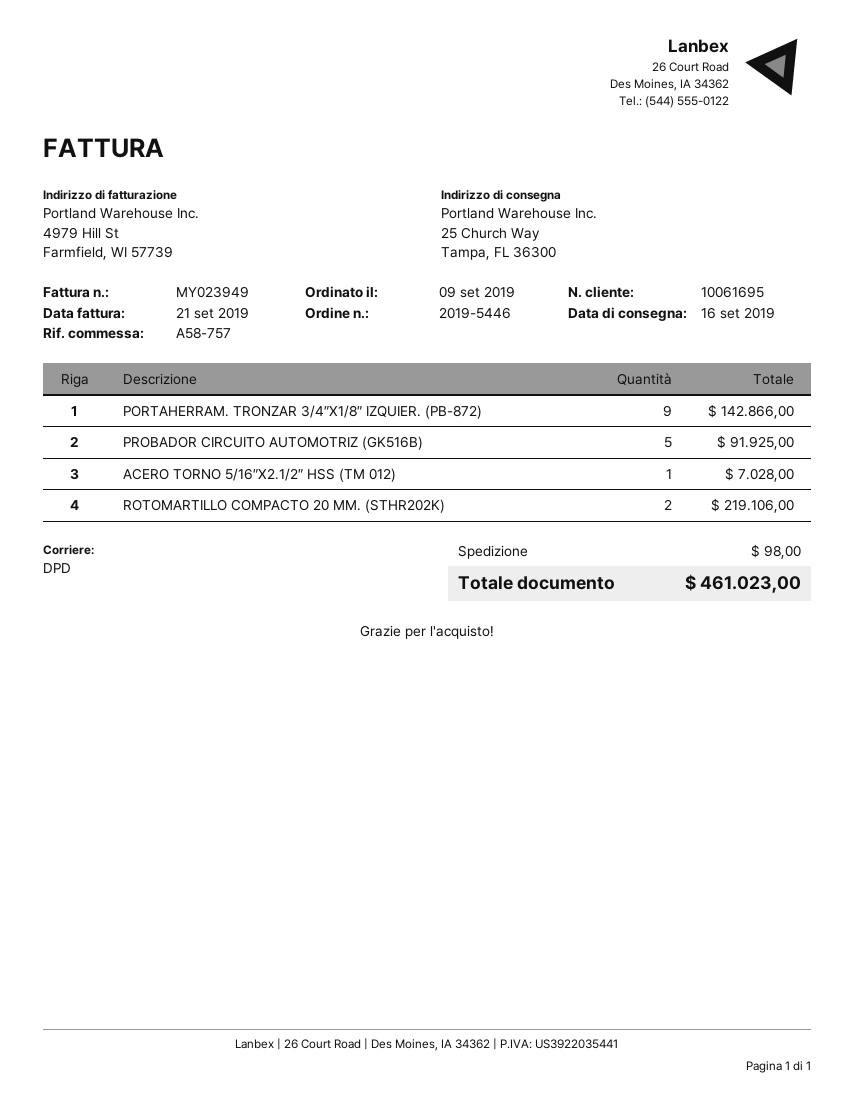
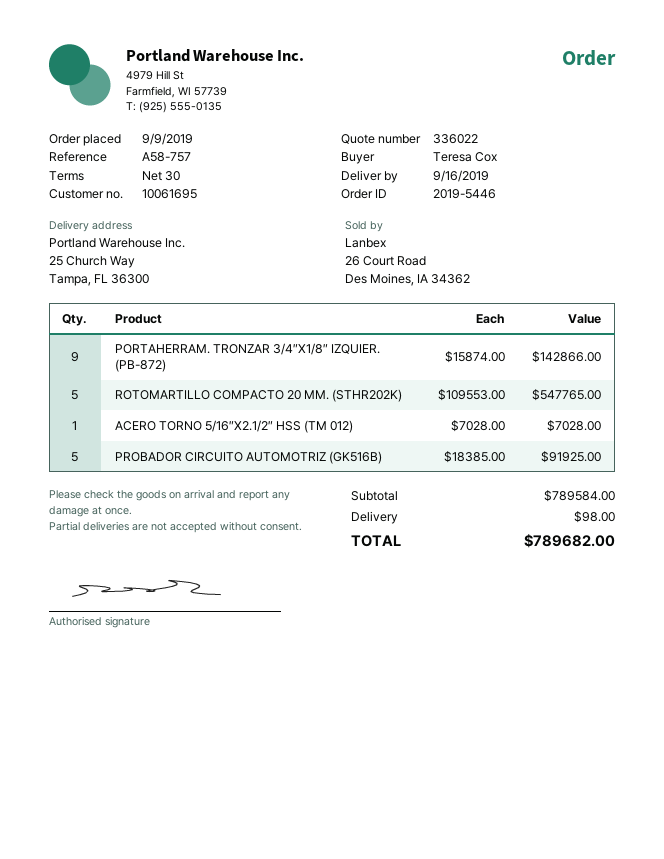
ROTOMARTILLO COMPACTO 20 MM. (STHR202K): 2 for 219106.00 -> 5 for 547765.00
total: 461023.00 -> 789682.00

